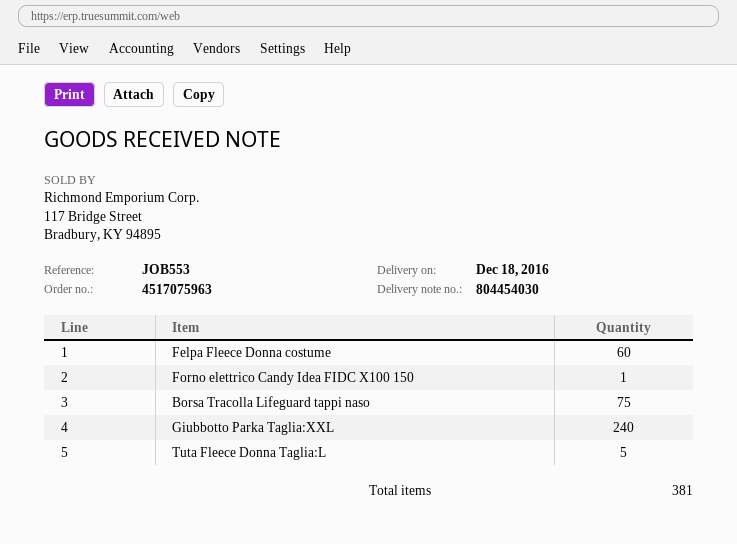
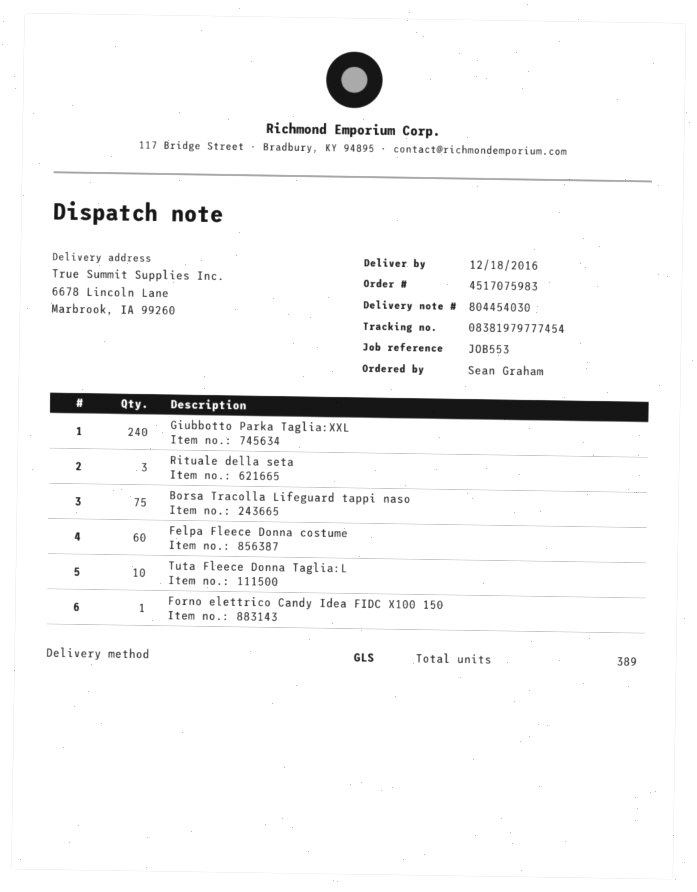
order number: 4517075963 -> 4517075983
Tuta Fleece Donna Taglia:L: 5 -> 10
Rituale della seta: none -> 3
total quantity: 381 -> 389

